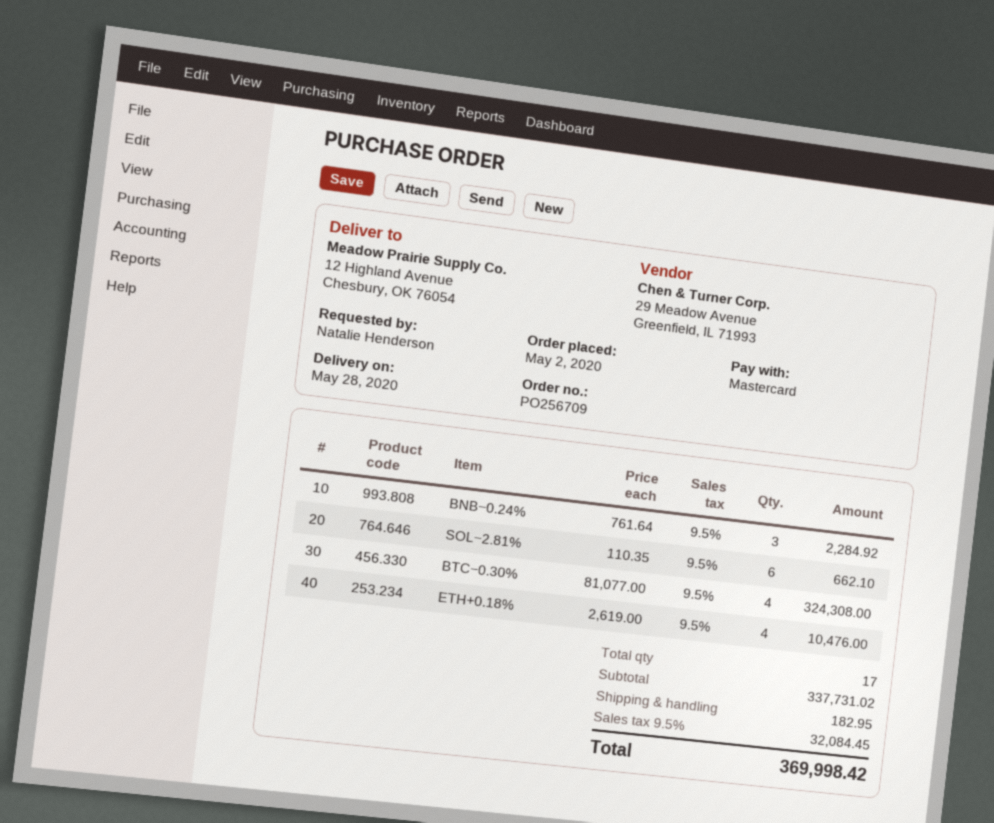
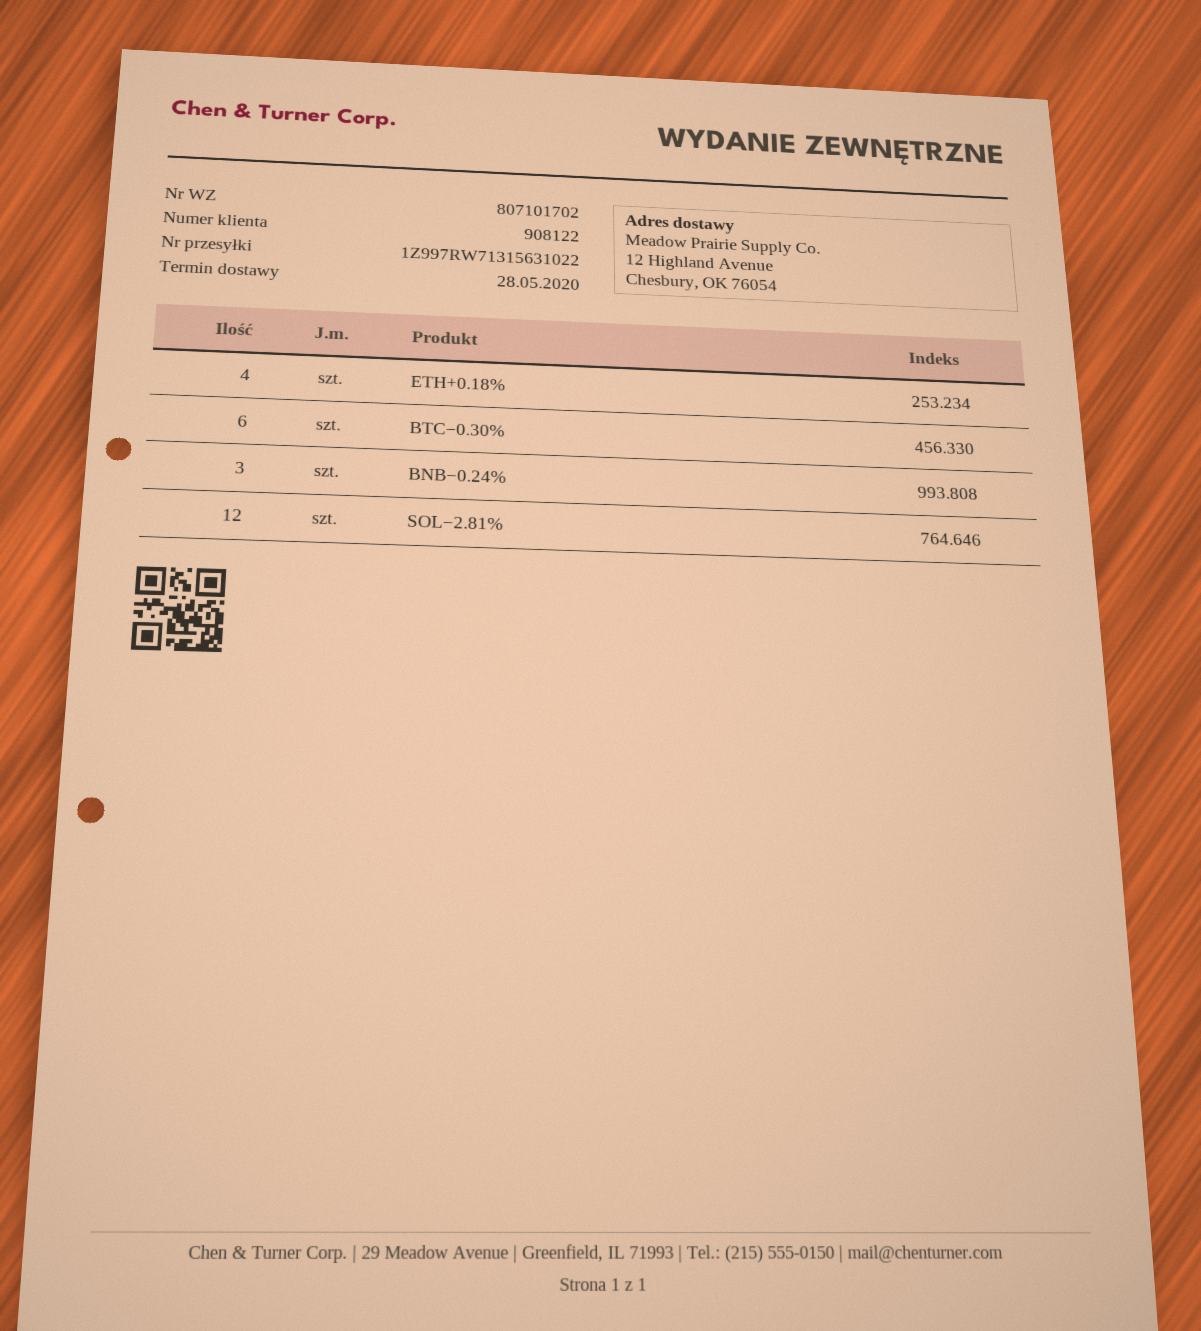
SOL−2.81%: 6 -> 12
BTC−0.30%: 4 -> 6

